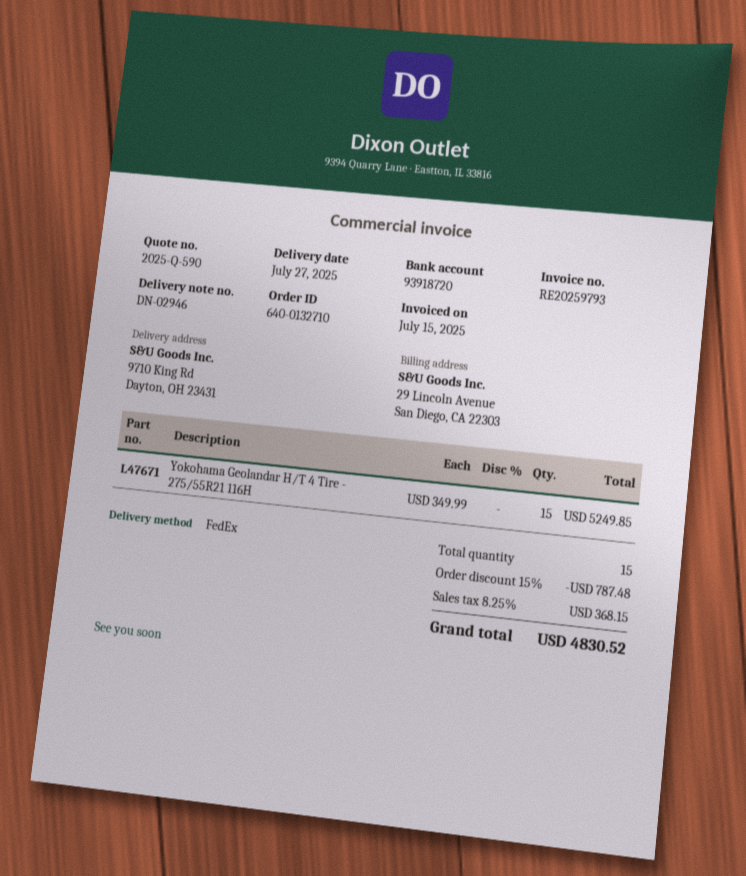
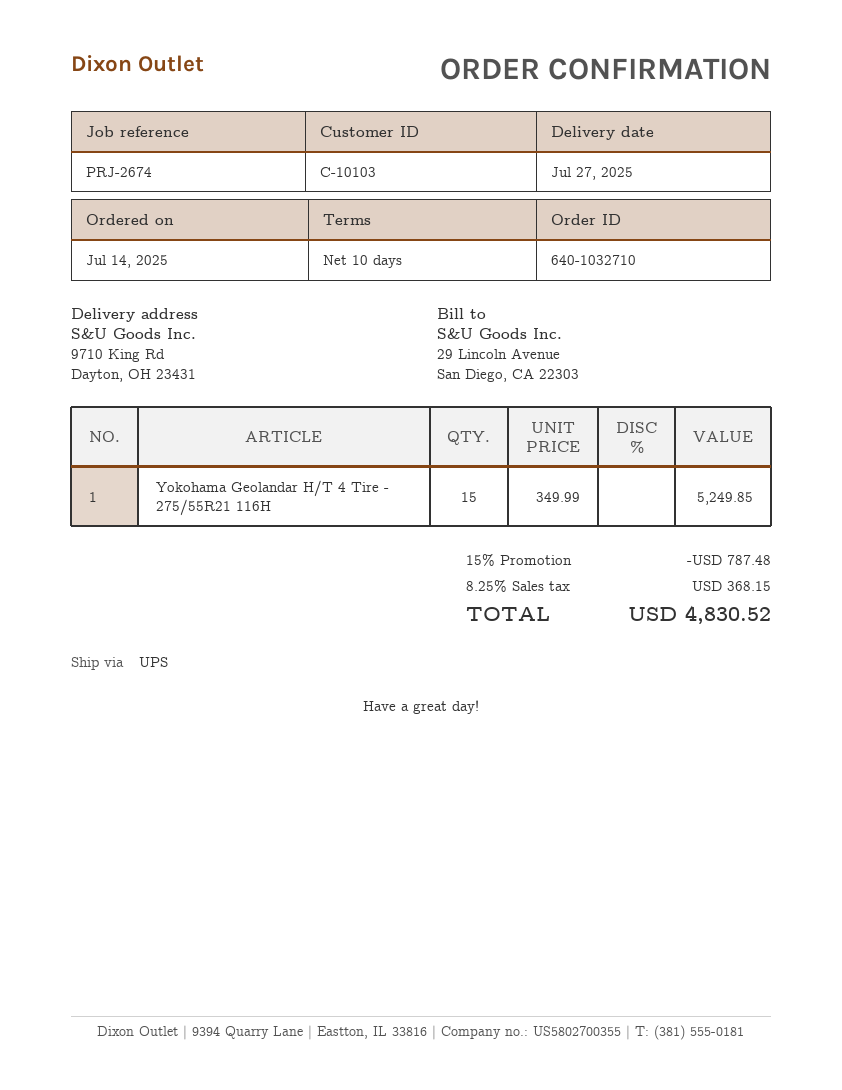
order number: 640-0132710 -> 640-1032710
shipping method: FedEx -> UPS

